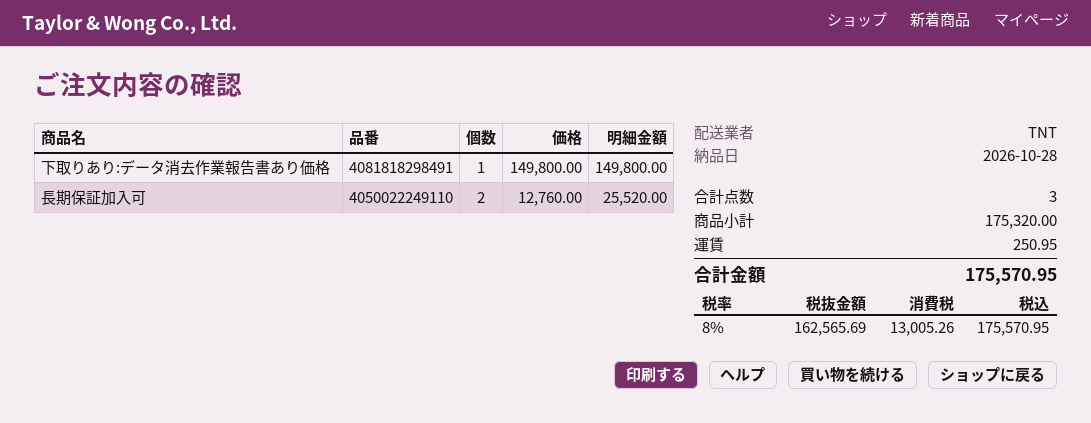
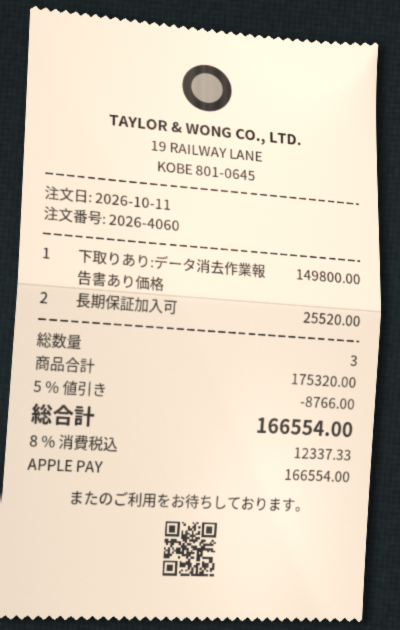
discount: none -> 5% = 8766.00
shipping: 250.95 -> none
tax: 8% = 13005.26 -> 8% = 12337.33
total: 175570.95 -> 166554.00

